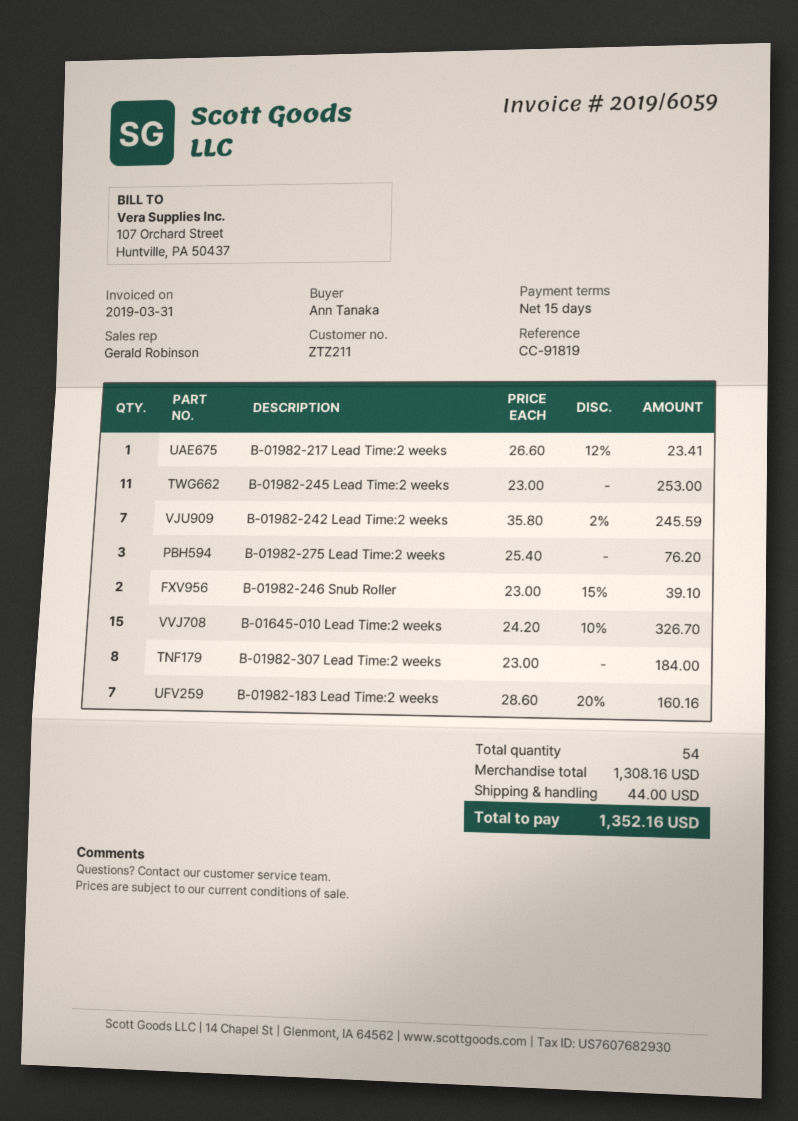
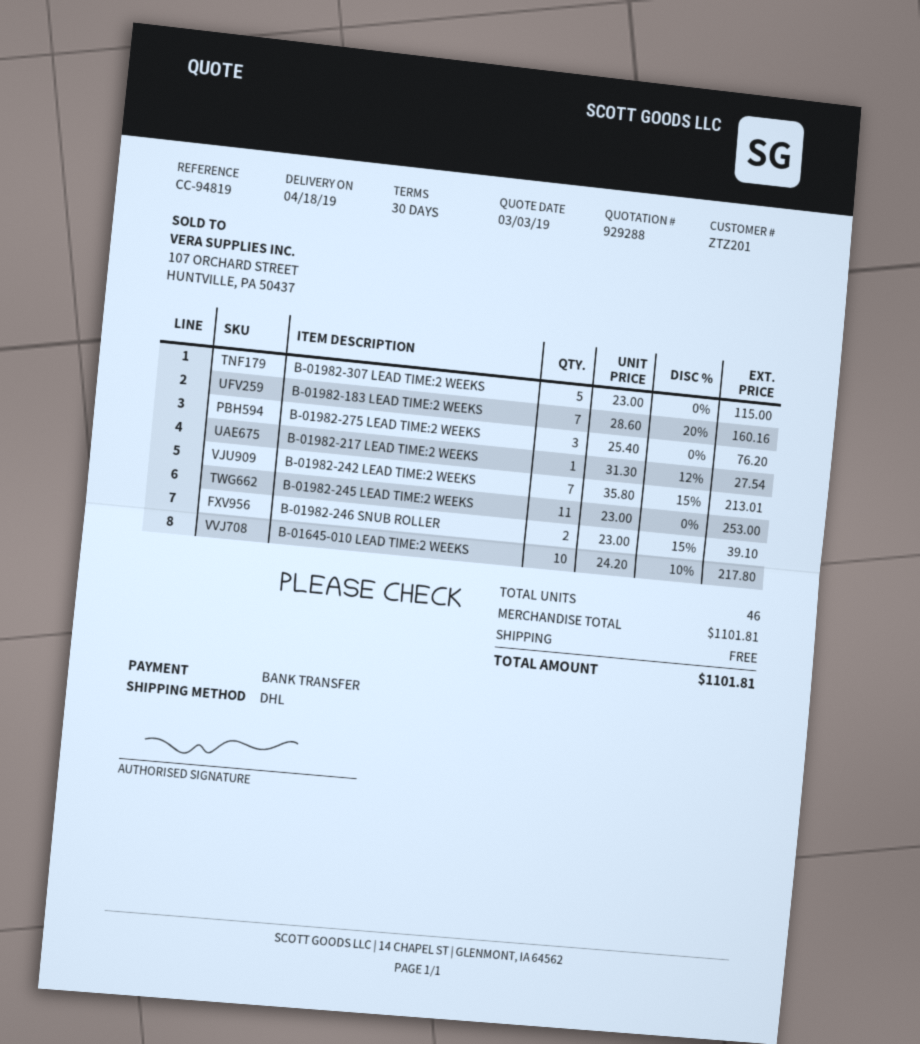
payment terms: 15 days -> 30 days
customer number: ZTZ211 -> ZTZ201
reference: CC-91819 -> CC-94819
B-01982-217 Lead Time:2 weeks: 1 x 26.60 - 12% = 23.41 -> 1 x 31.30 - 12% = 27.54
B-01982-242 Lead Time:2 weeks: 7 x 35.80 - 2% = 245.59 -> 7 x 35.80 - 15% = 213.01
B-01645-010 Lead Time:2 weeks: 15 x 24.20 - 10% = 326.70 -> 10 x 24.20 - 10% = 217.80
B-01982-307 Lead Time:2 weeks: 8 x 23.00 = 184.00 -> 5 x 23.00 = 115.00
total quantity: 54 -> 46
subtotal: 1308.16 -> 1101.81
shipping: 44.00 -> 0.00
total: 1352.16 -> 1101.81

